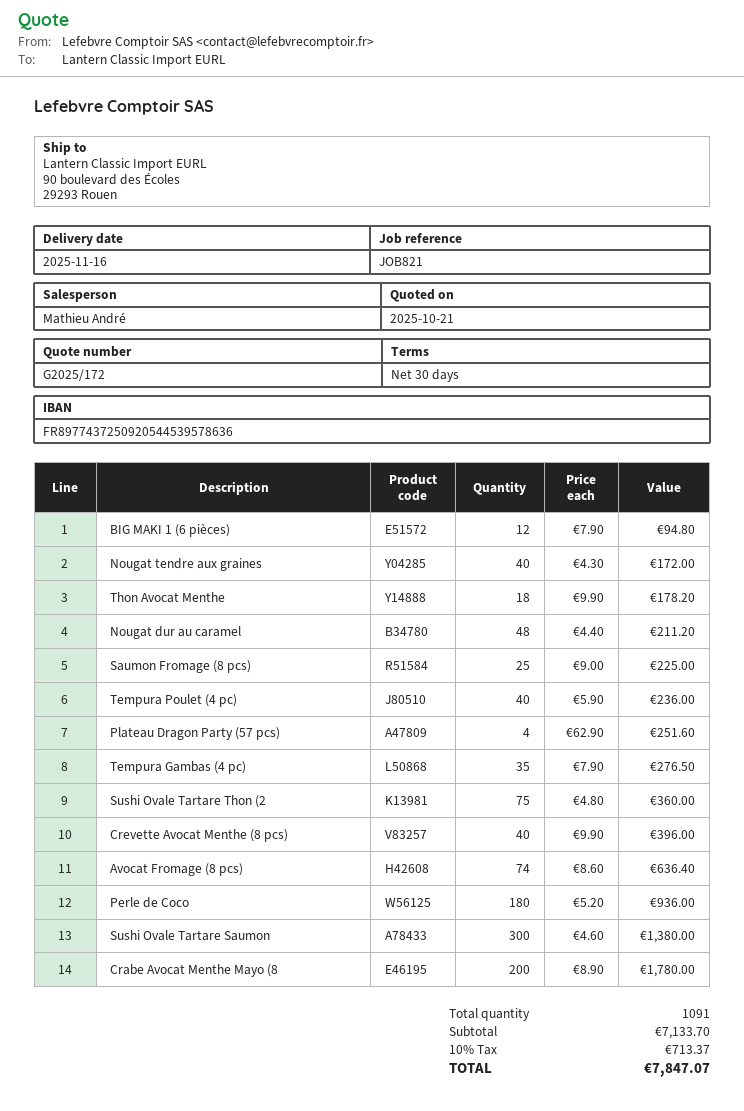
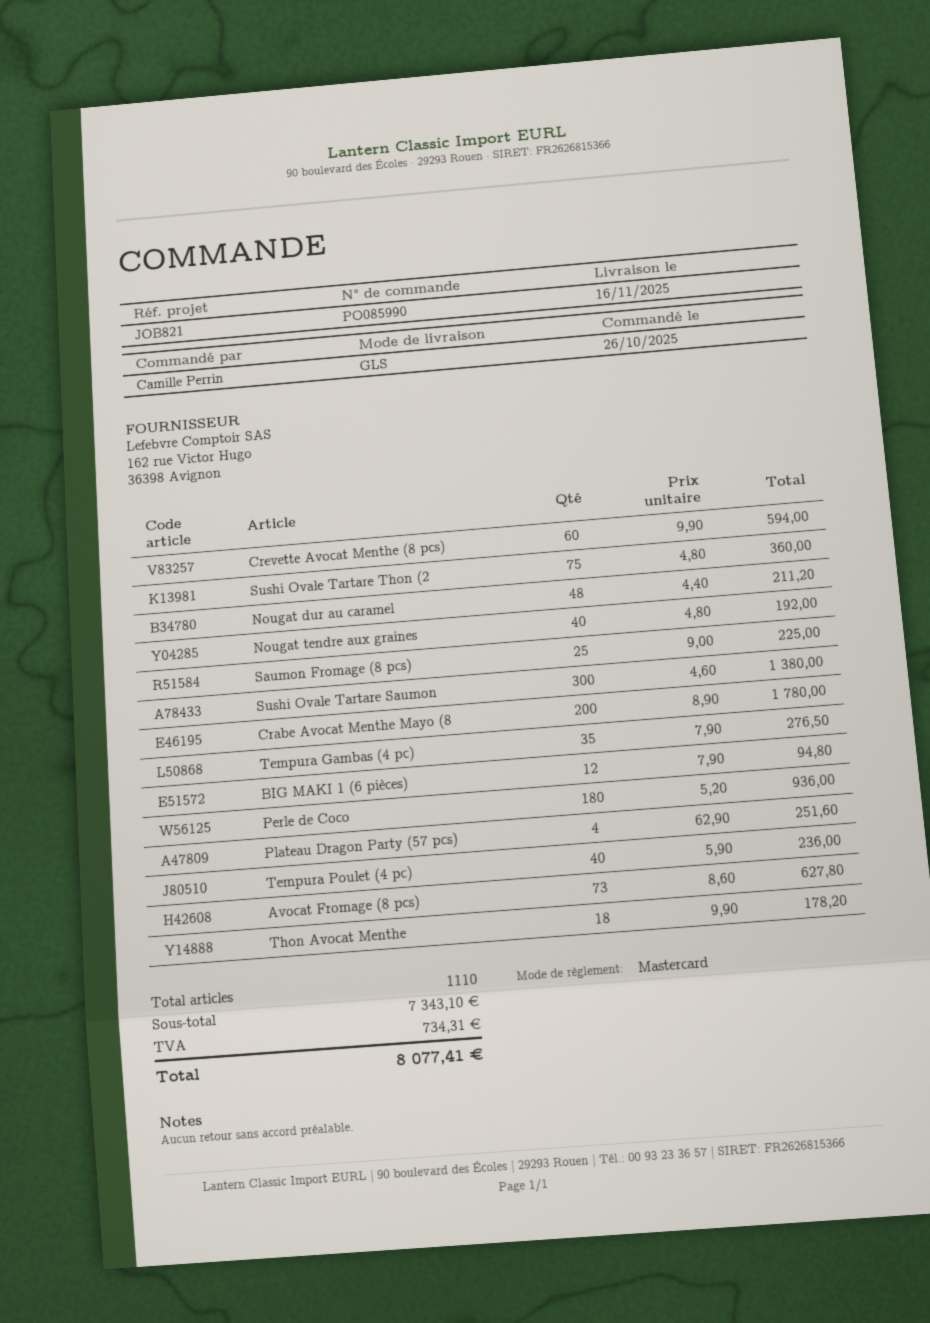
Nougat tendre aux graines: 40 x 4.30 = 172.00 -> 40 x 4.80 = 192.00
Crevette Avocat Menthe (8 pcs): 40 x 9.90 = 396.00 -> 60 x 9.90 = 594.00
Avocat Fromage (8 pcs): 74 x 8.60 = 636.40 -> 73 x 8.60 = 627.80
total quantity: 1091 -> 1110
subtotal: 7133.70 -> 7343.10
tax: 713.37 -> 734.31
total: 7847.07 -> 8077.41

